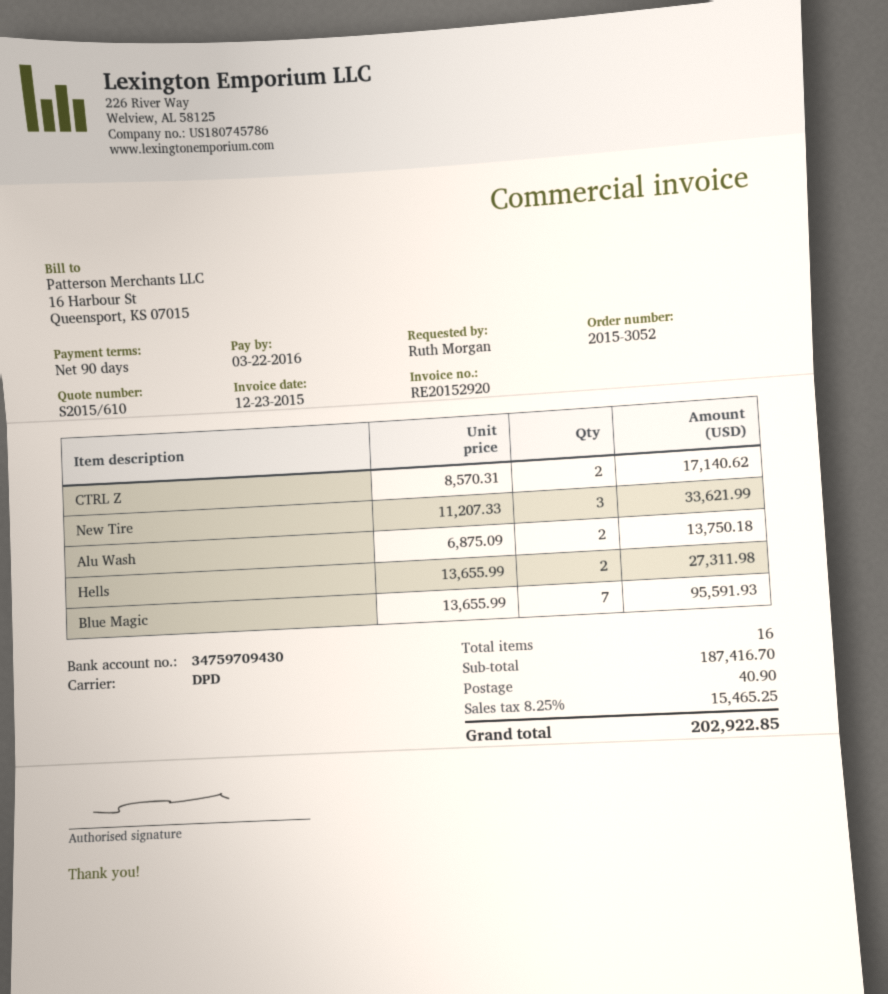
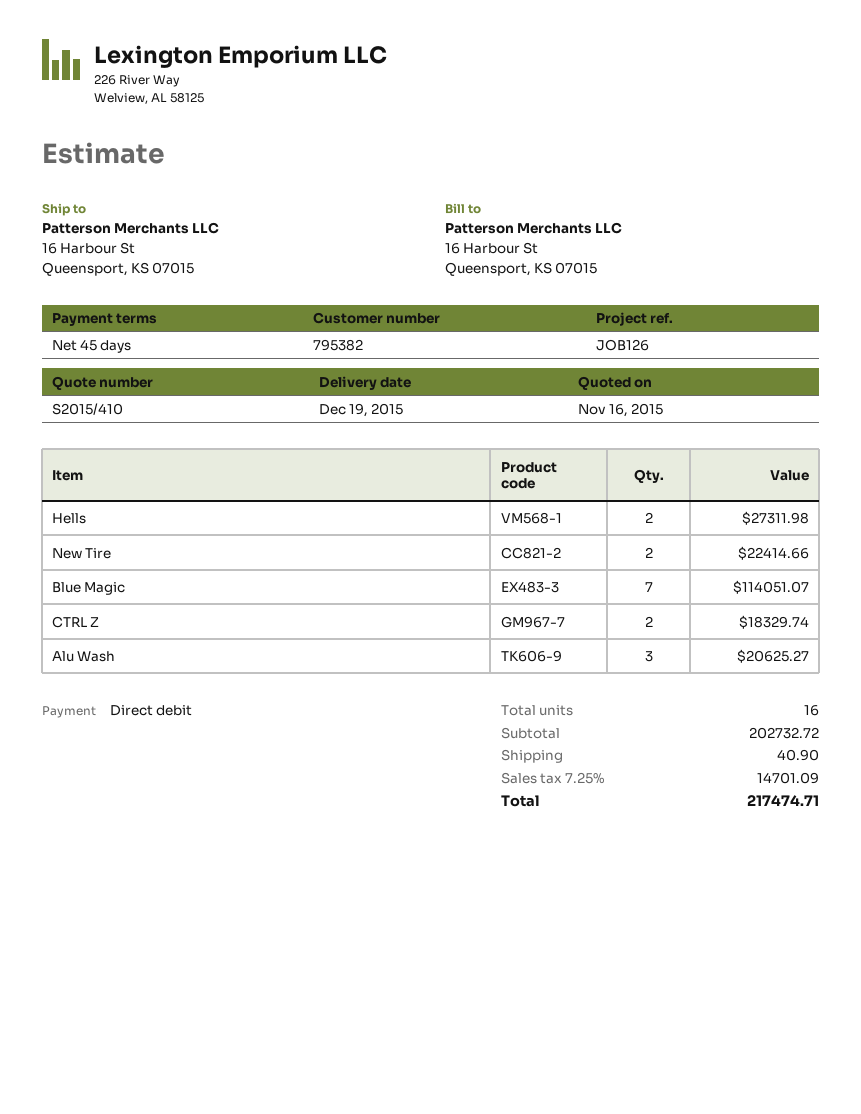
quote number: S2015/610 -> S2015/410
payment terms: 90 days -> 45 days
CTRL Z: 2 for 17140.62 -> 2 for 18329.74
New Tire: 3 for 33621.99 -> 2 for 22414.66
Alu Wash: 2 for 13750.18 -> 3 for 20625.27
Blue Magic: 7 for 95591.93 -> 7 for 114051.07
subtotal: 187416.70 -> 202732.72
tax: 8.25% = 15465.25 -> 7.25% = 14701.09
total: 202922.85 -> 217474.71

